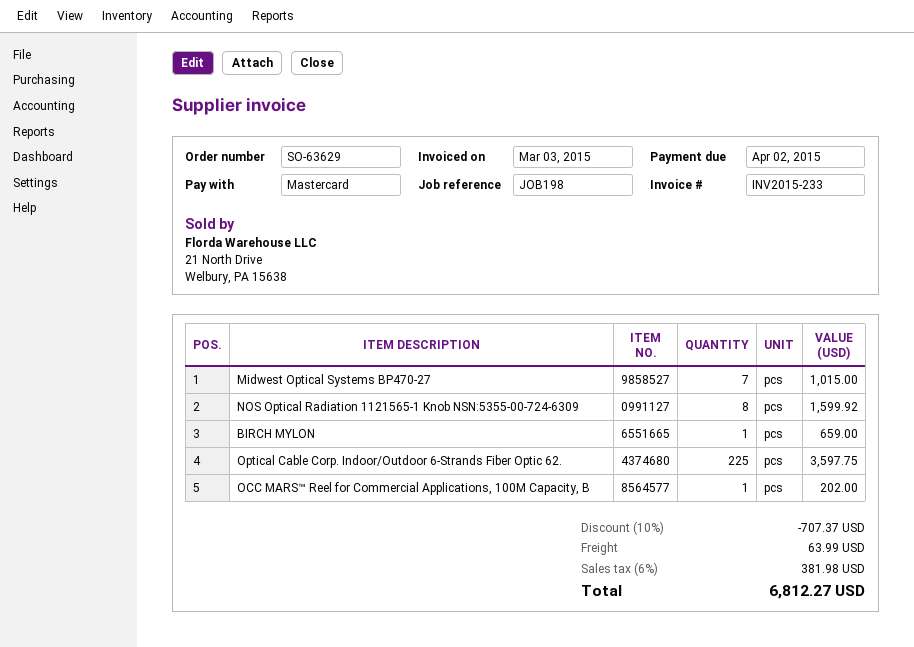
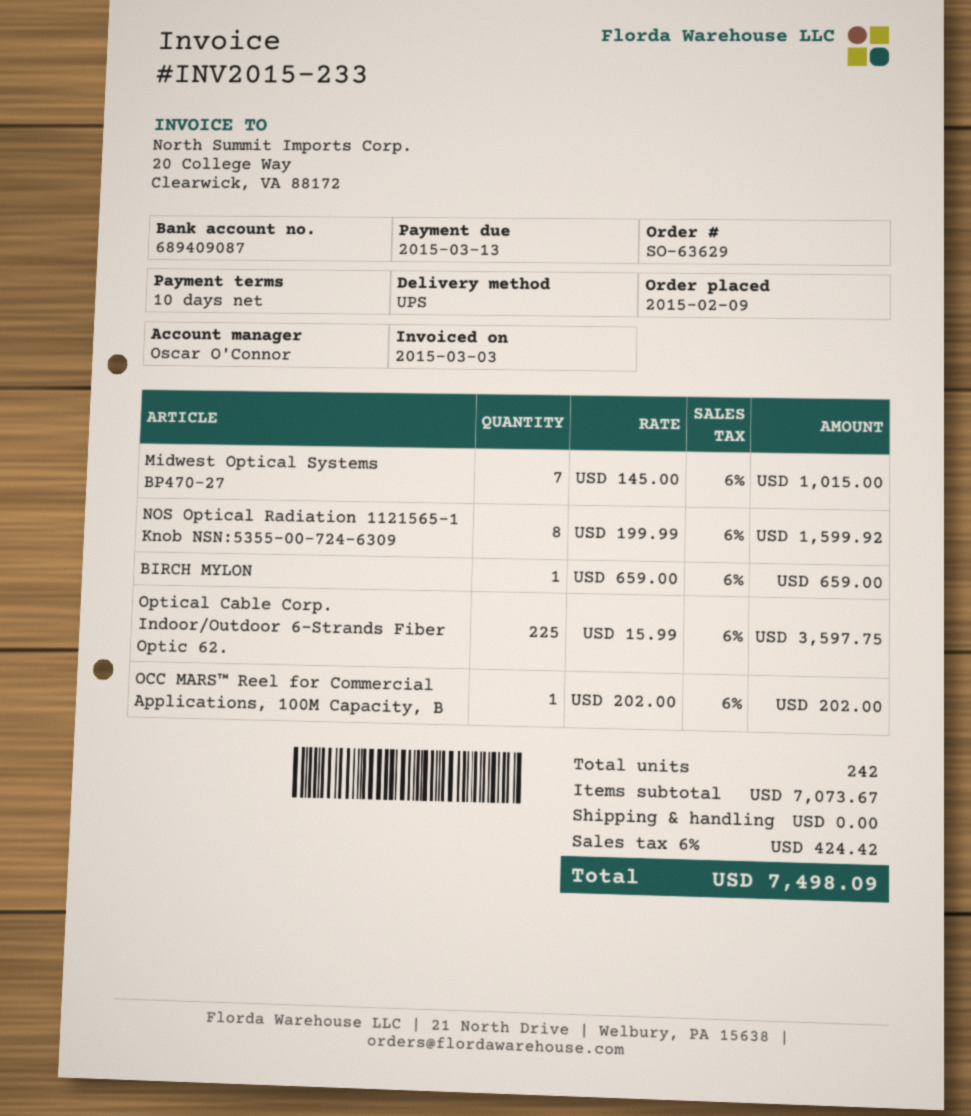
due date: 2015-04-02 -> 2015-03-13
discount: 10% = 707.37 -> none
shipping: 63.99 -> 0.00
tax: 6% = 381.98 -> 6% = 424.42
total: 6812.27 -> 7498.09

